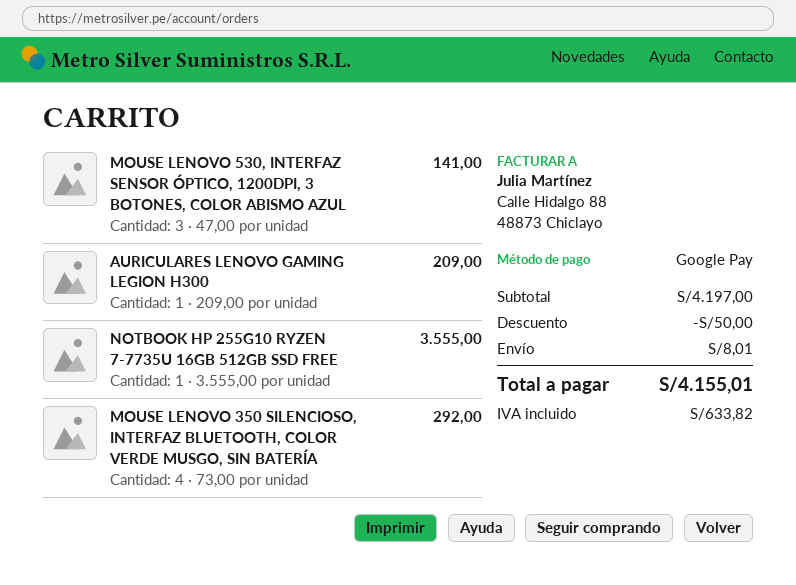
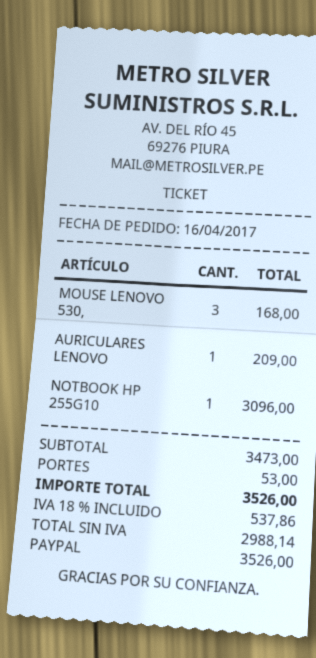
payment method: Google Pay -> PayPal
MOUSE LENOVO 530, INTERFAZ SENSOR ÓPTICO, 1200DPI, 3 BOTONES, COLOR ABISMO AZUL: 3 for 141.00 -> 3 for 168.00
NOTBOOK HP 255G10 RYZEN 7-7735U 16GB 512GB SSD FREE: 1 for 3555.00 -> 1 for 3096.00
MOUSE LENOVO 350 SILENCIOSO, INTERFAZ BLUETOOTH, COLOR VERDE MUSGO, SIN BATERÍA: 4 for 292.00 -> none
subtotal: 4197.00 -> 3473.00
discount: 50.00 -> none
shipping: 8.01 -> 53.00
tax: 633.82 -> 537.86
total: 4155.01 -> 3526.00

